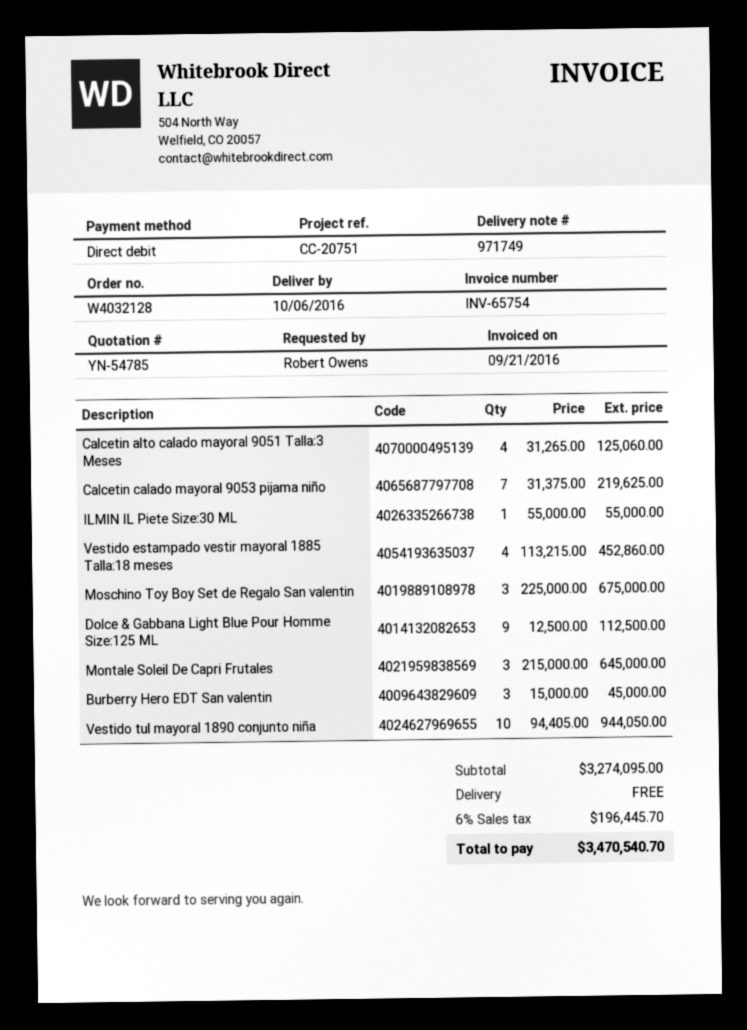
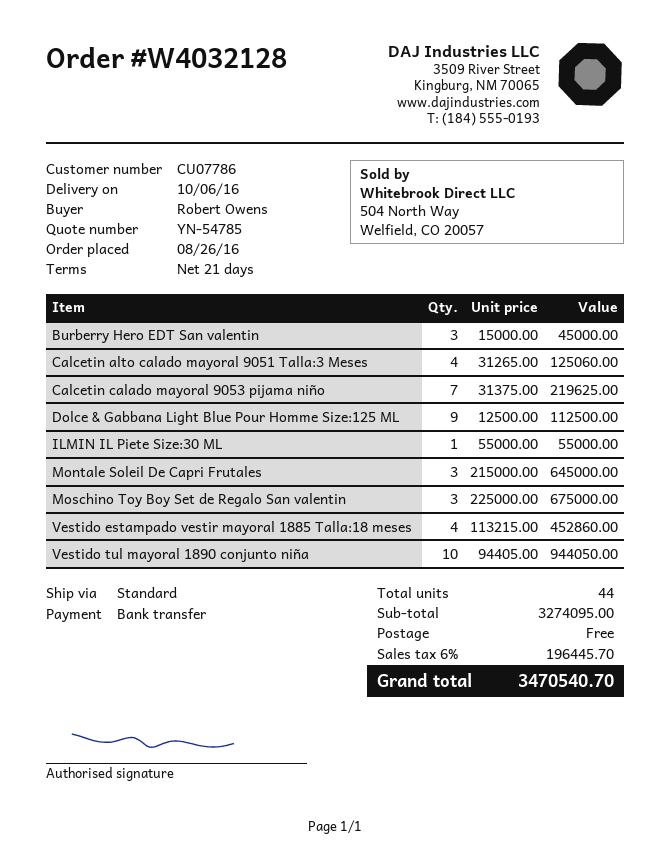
payment method: direct debit -> bank transfer

